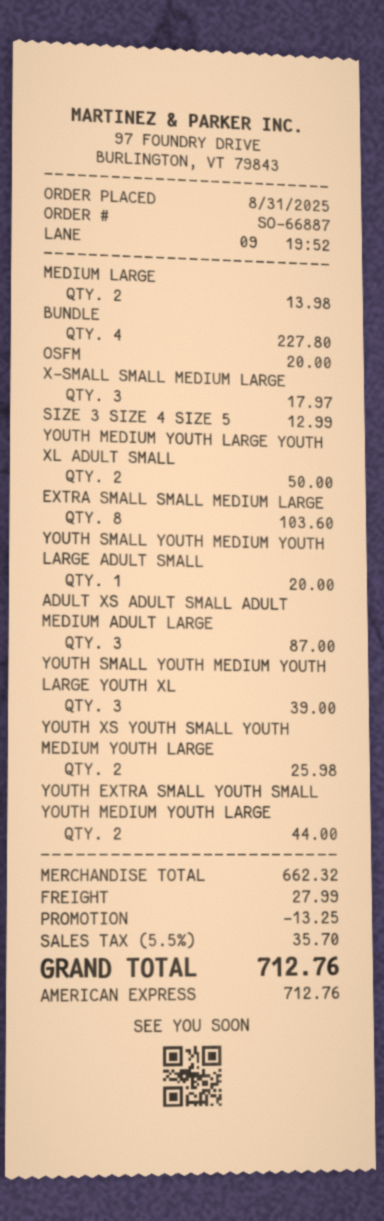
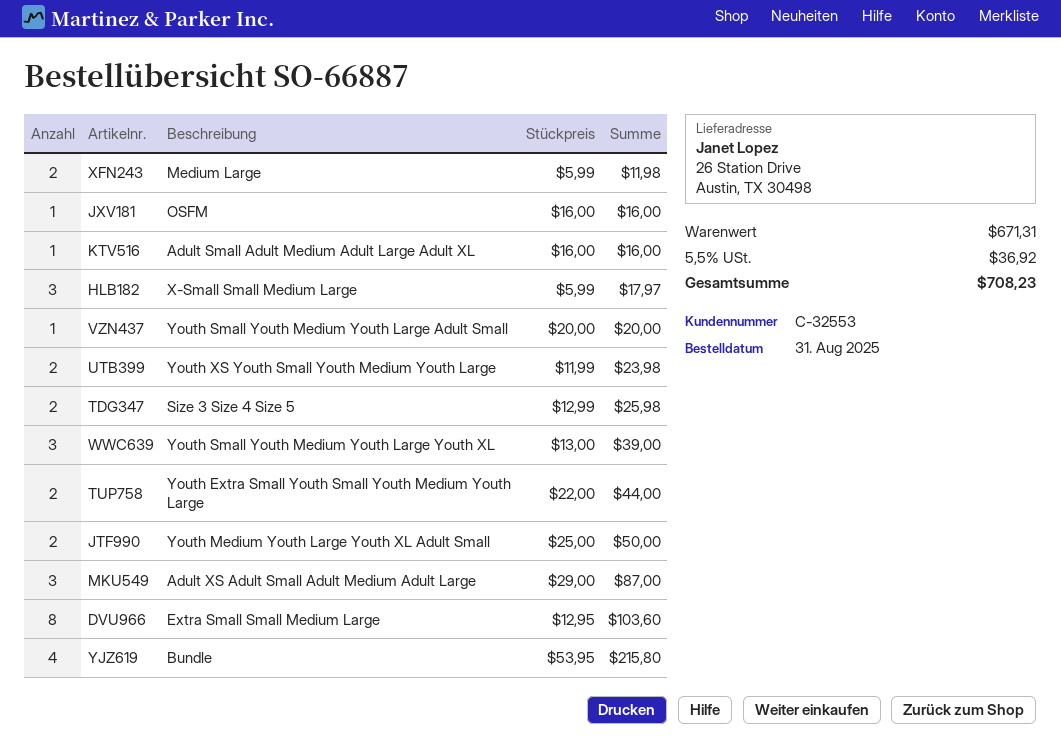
MEDIUM LARGE: 2 for 13.98 -> 2 for 11.98
BUNDLE: 4 for 227.80 -> 4 for 215.80
OSFM: 1 for 20.00 -> 1 for 16.00
SIZE 3 SIZE 4 SIZE 5: 1 for 12.99 -> 2 for 25.98
YOUTH XS YOUTH SMALL YOUTH MEDIUM YOUTH LARGE: 2 for 25.98 -> 2 for 23.98
Adult Small Adult Medium Adult Large Adult XL: none -> 1 for 16.00
subtotal: 662.32 -> 671.31
discount: 13.25 -> none
shipping: 27.99 -> none
tax: 5.5% = 35.70 -> 5.5% = 36.92
total: 712.76 -> 708.23

